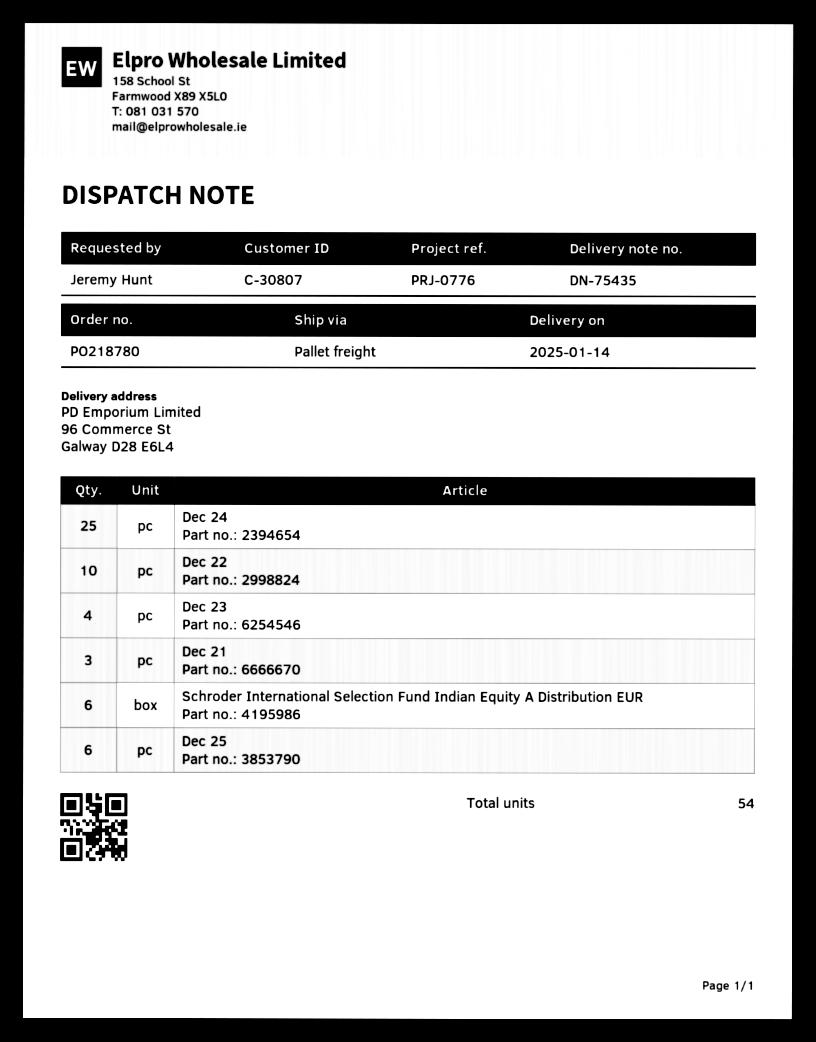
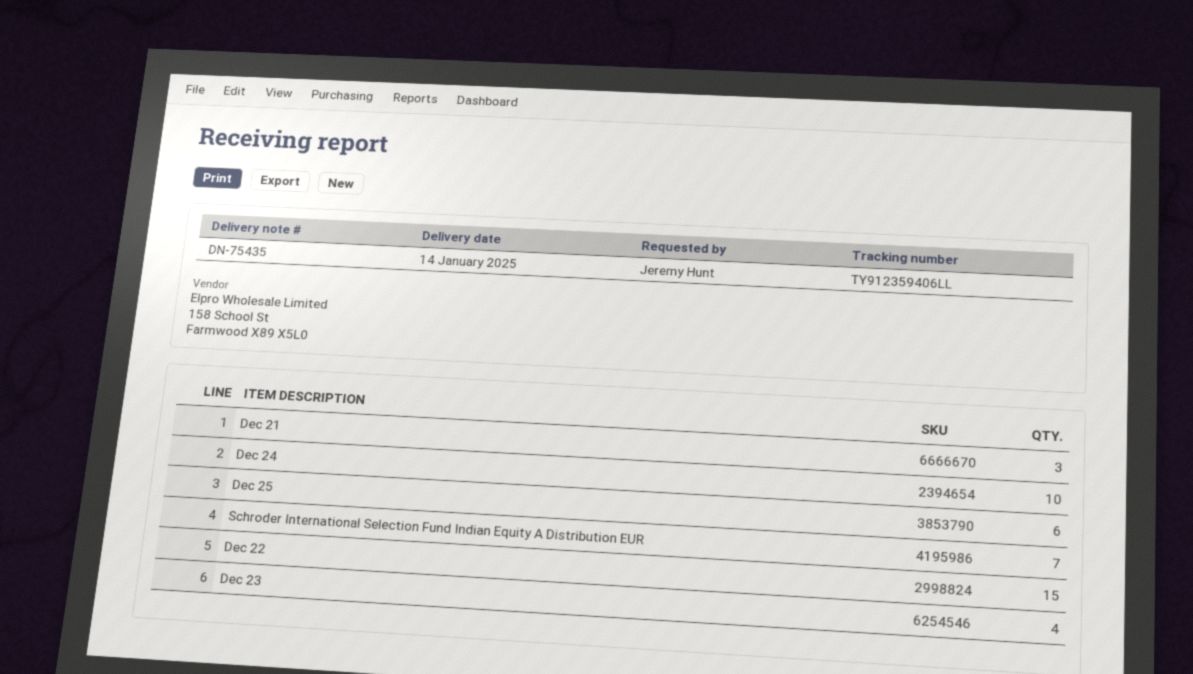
Dec 24: 25 -> 10
Dec 22: 10 -> 15
Schroder International Selection Fund Indian Equity A Distribution EUR: 6 -> 7

